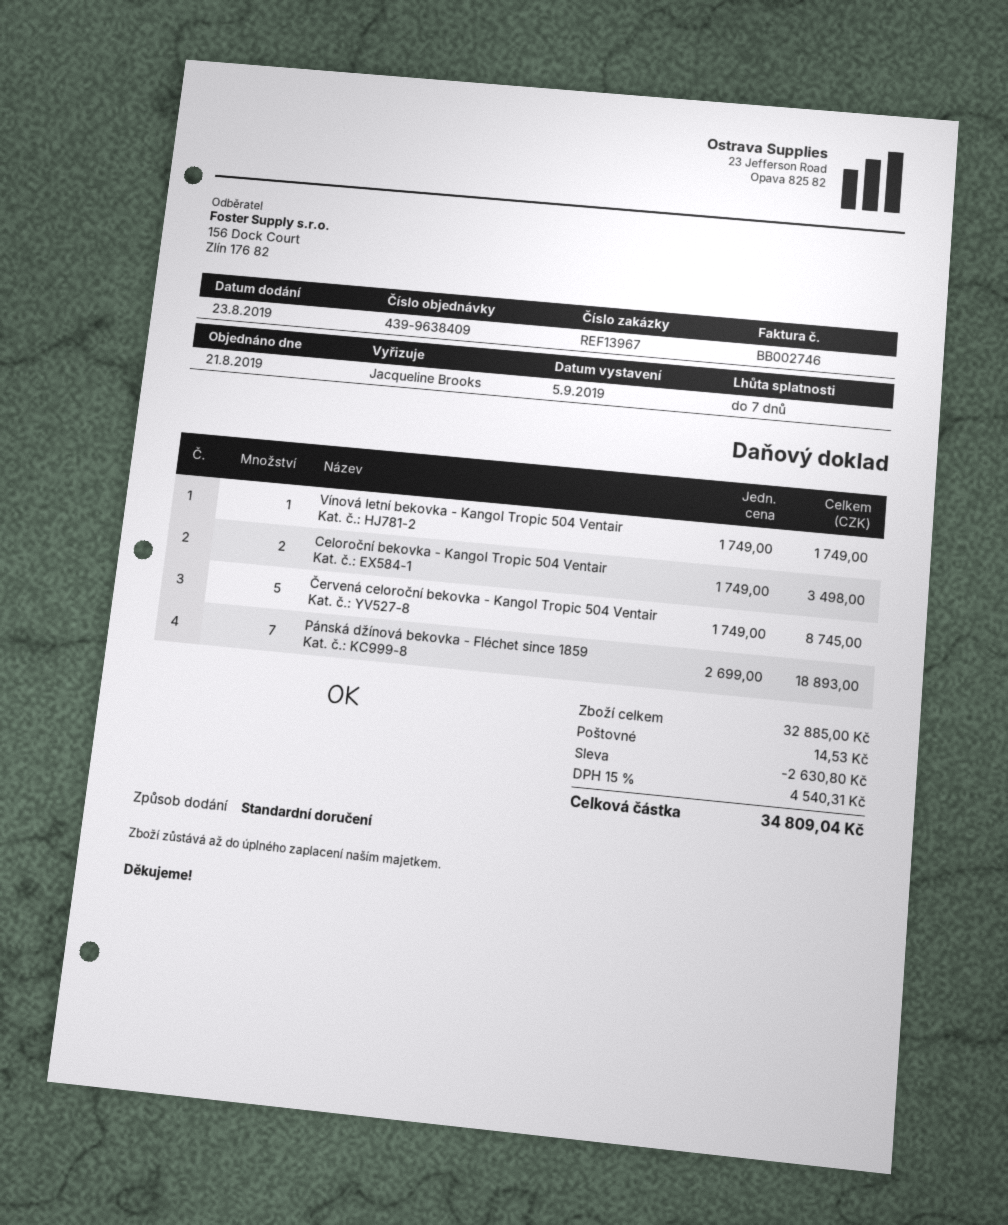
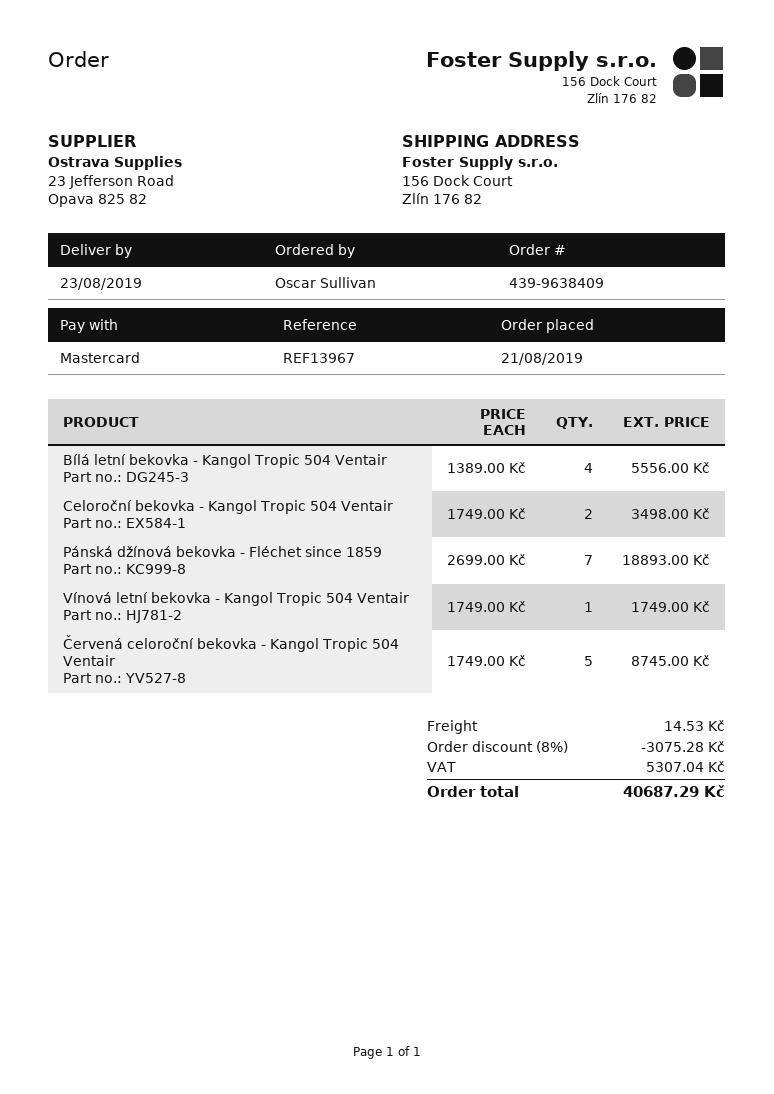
Bílá letní bekovka - Kangol Tropic 504 Ventair: none -> 4 x 1389.00 = 5556.00
discount: 2630.80 -> 3075.28
tax: 4540.31 -> 5307.04
total: 34809.04 -> 40687.29

